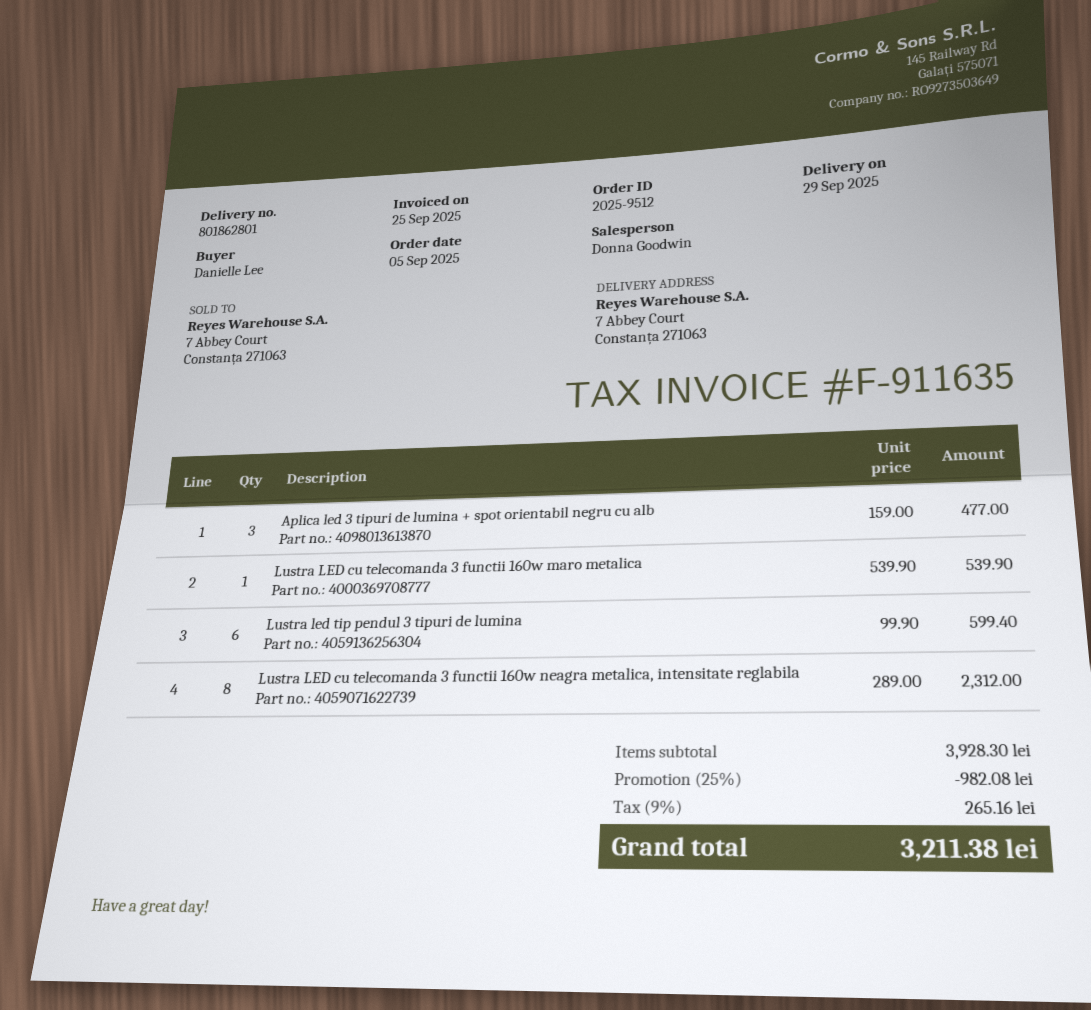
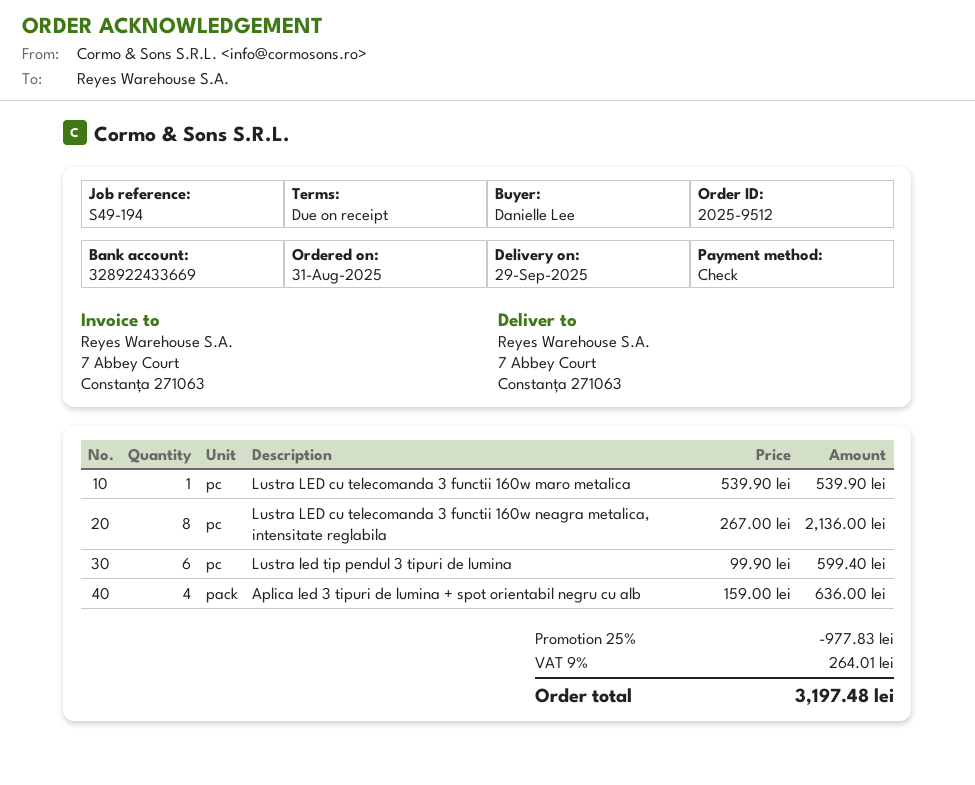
order date: 2025-09-05 -> 2025-08-31
Aplica led 3 tipuri de lumina + spot orientabil negru cu alb: 3 x 159.00 = 477.00 -> 4 x 159.00 = 636.00
Lustra LED cu telecomanda 3 functii 160w neagra metalica, intensitate reglabila: 8 x 289.00 = 2312.00 -> 8 x 267.00 = 2136.00
discount: 25% = 982.08 -> 25% = 977.83
tax: 9% = 265.16 -> 9% = 264.01
total: 3211.38 -> 3197.48

